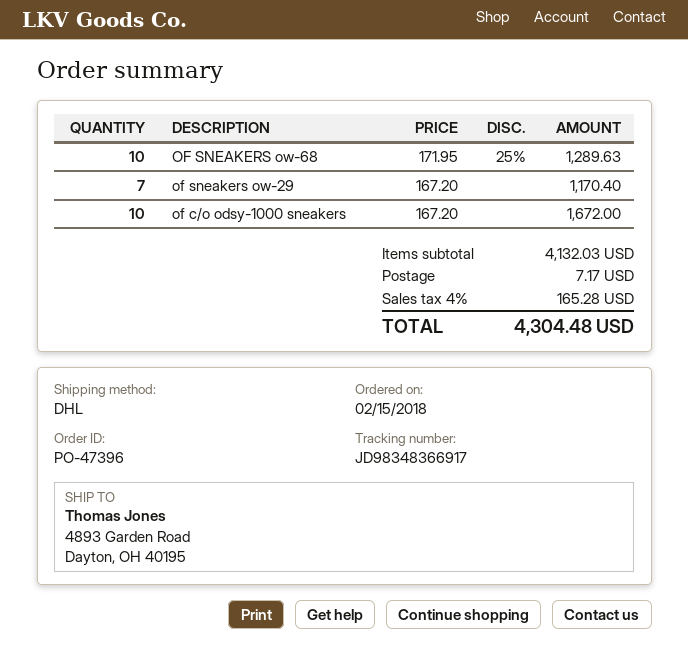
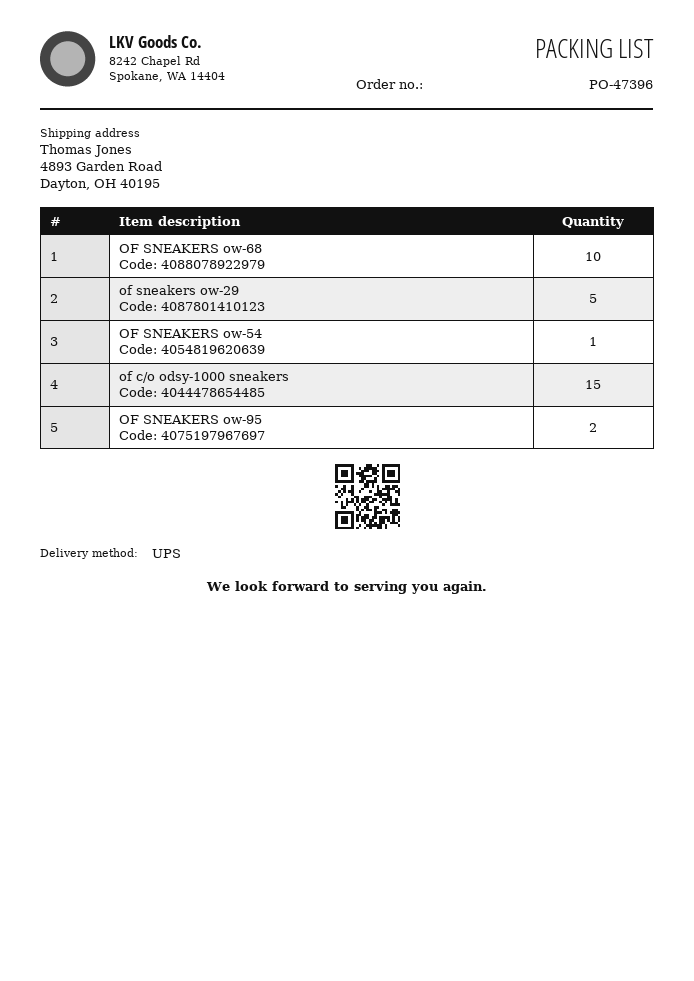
shipping method: DHL -> UPS
of sneakers ow-29: 7 -> 5
of c/o odsy-1000 sneakers: 10 -> 15
OF SNEAKERS ow-54: none -> 1
OF SNEAKERS ow-95: none -> 2

